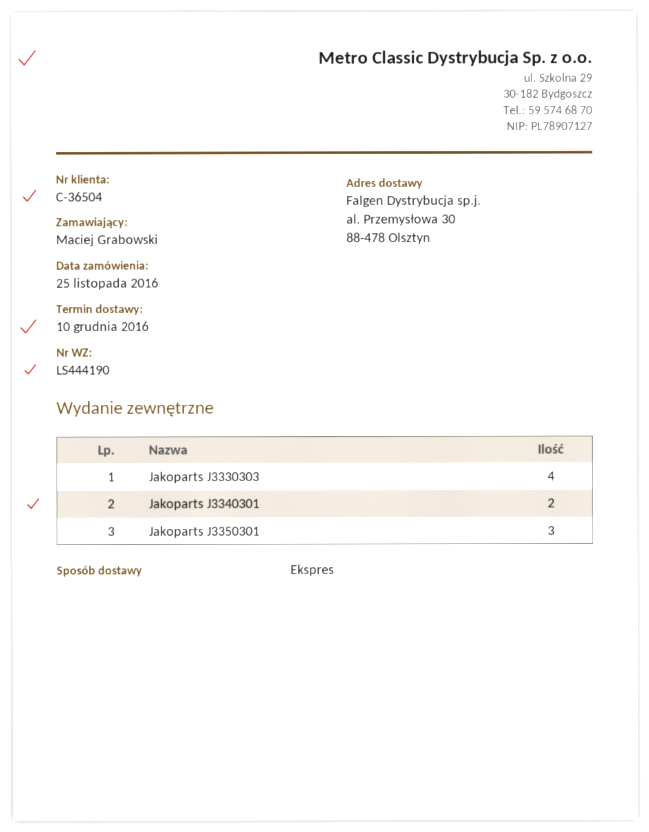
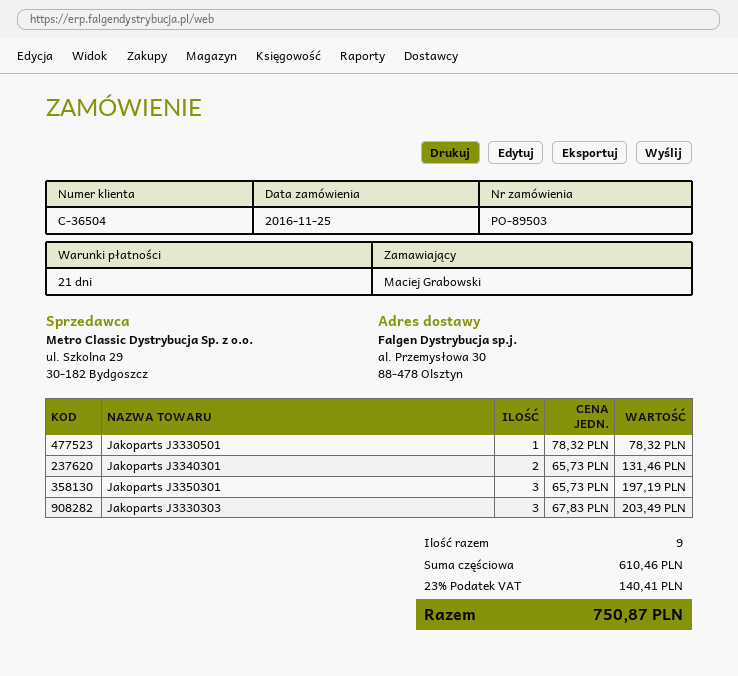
Jakoparts J3330303: 4 -> 3
Jakoparts J3330501: none -> 1

